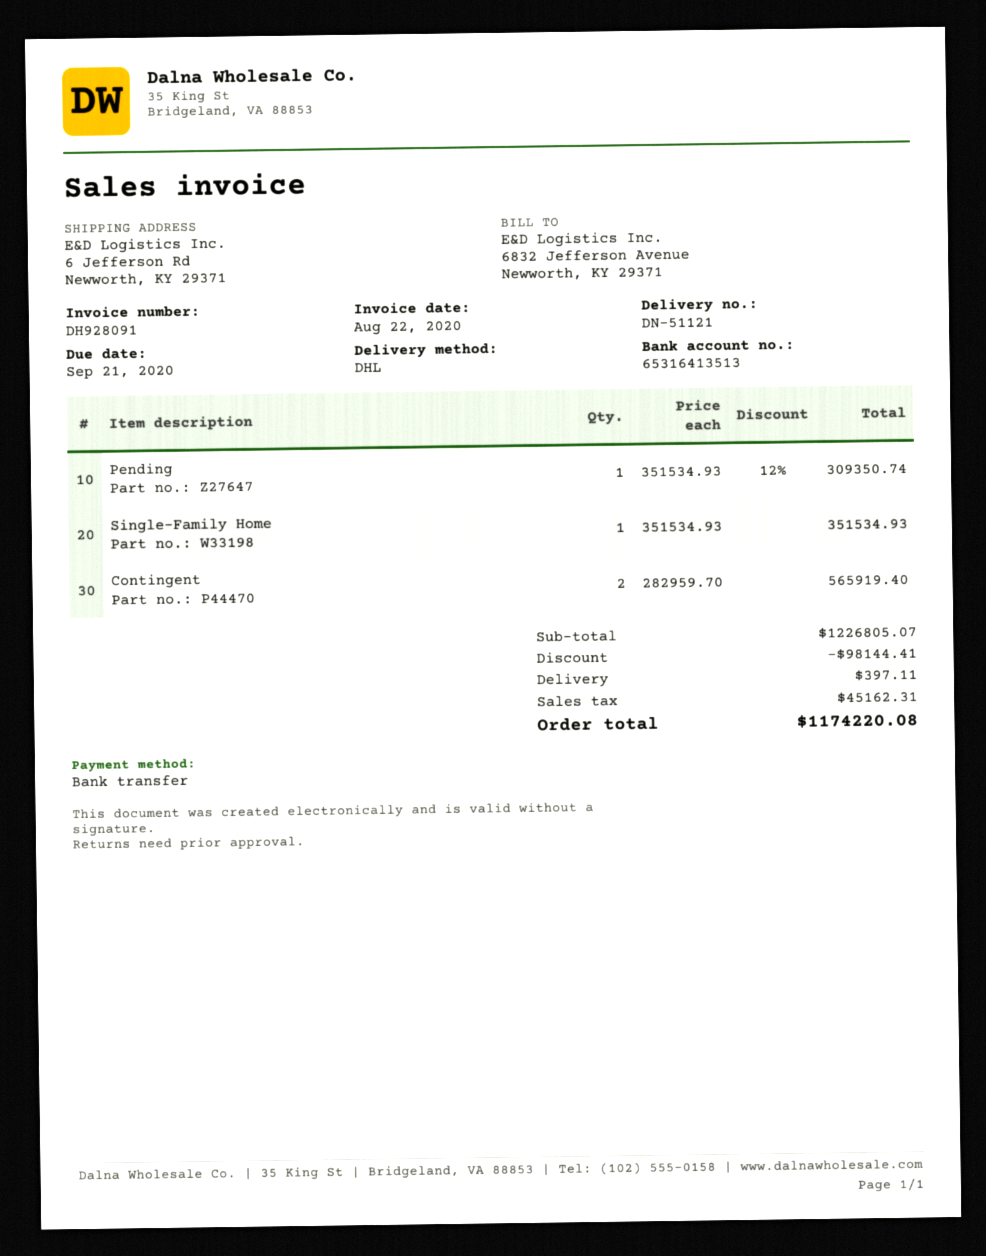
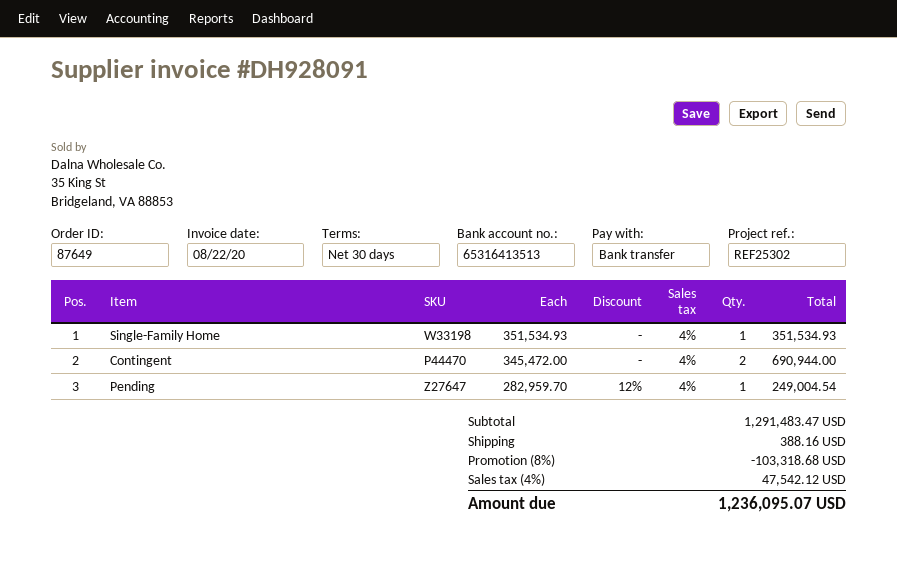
Pending: 1 x 351534.93 - 12% = 309350.74 -> 1 x 282959.70 - 12% = 249004.54
Contingent: 2 x 282959.70 = 565919.40 -> 2 x 345472.00 = 690944.00
subtotal: 1226805.07 -> 1291483.47
discount: 98144.41 -> 103318.68
shipping: 397.11 -> 388.16
tax: 45162.31 -> 47542.12
total: 1174220.08 -> 1236095.07

